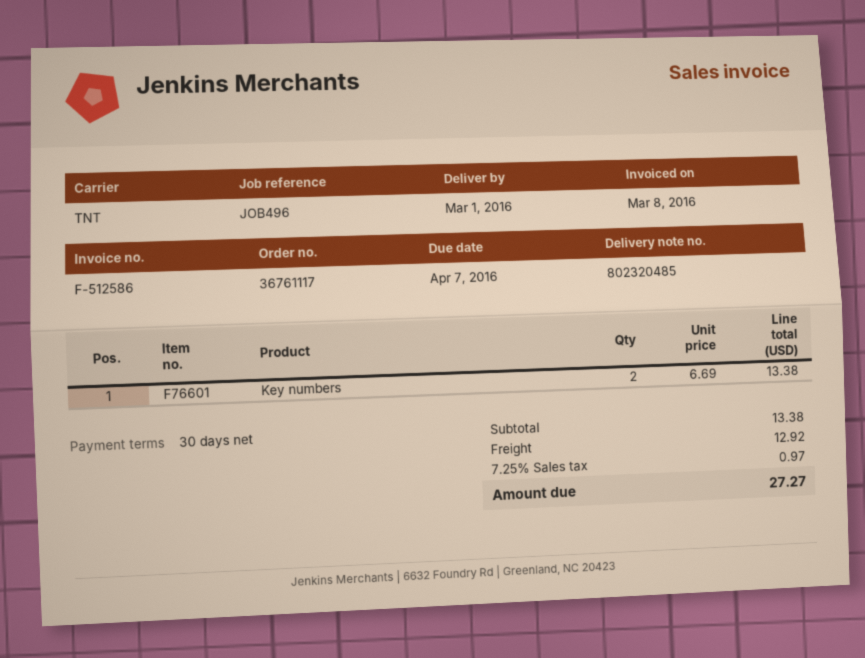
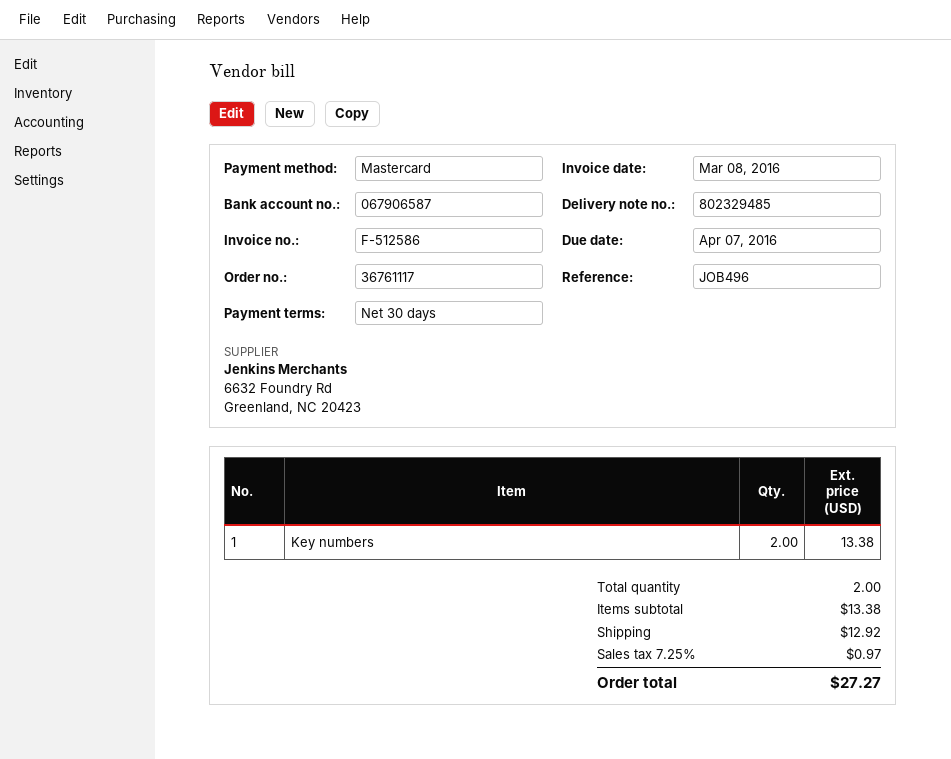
delivery note number: 802320485 -> 802329485

